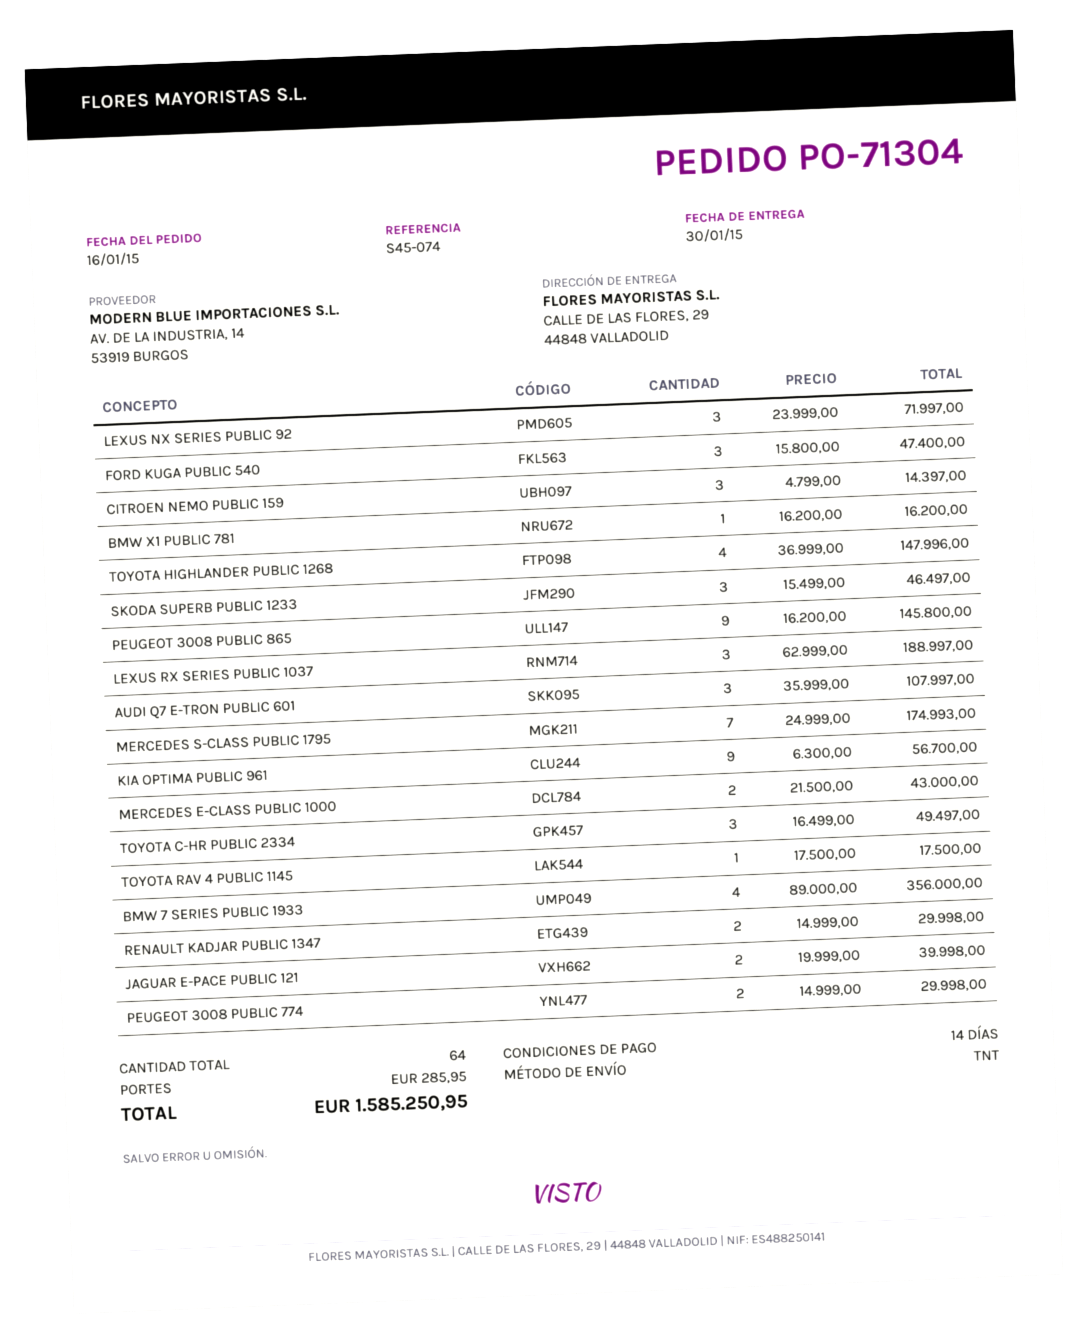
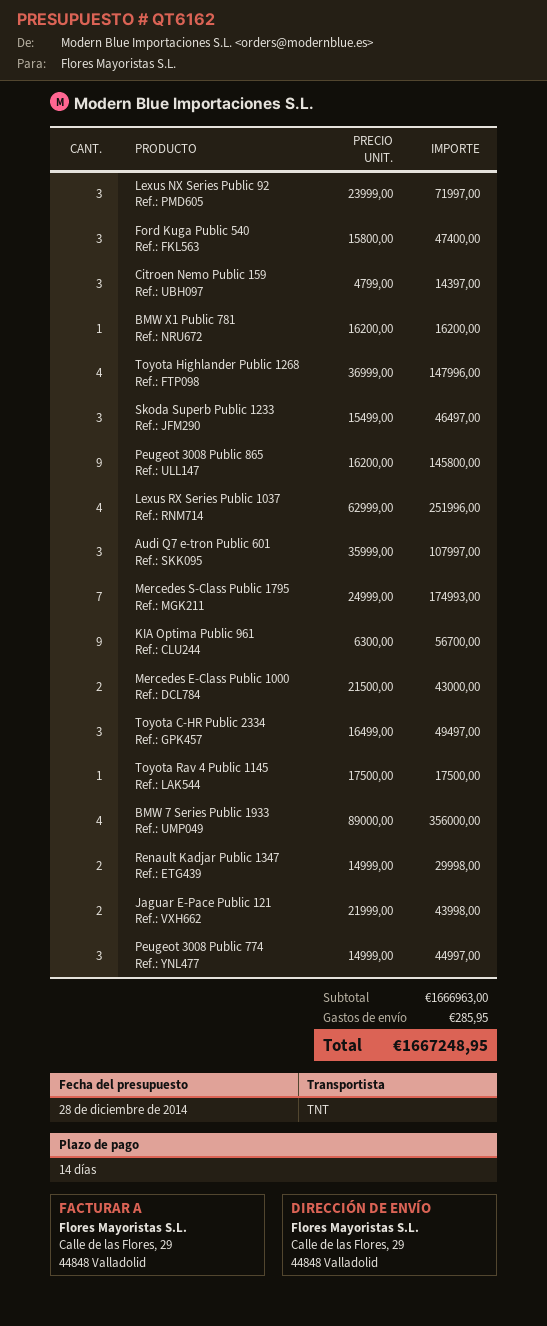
LEXUS RX SERIES PUBLIC 1037: 3 x 62999.00 = 188997.00 -> 4 x 62999.00 = 251996.00
JAGUAR E-PACE PUBLIC 121: 2 x 19999.00 = 39998.00 -> 2 x 21999.00 = 43998.00
PEUGEOT 3008 PUBLIC 774: 2 x 14999.00 = 29998.00 -> 3 x 14999.00 = 44997.00
total: 1585250.95 -> 1667248.95

